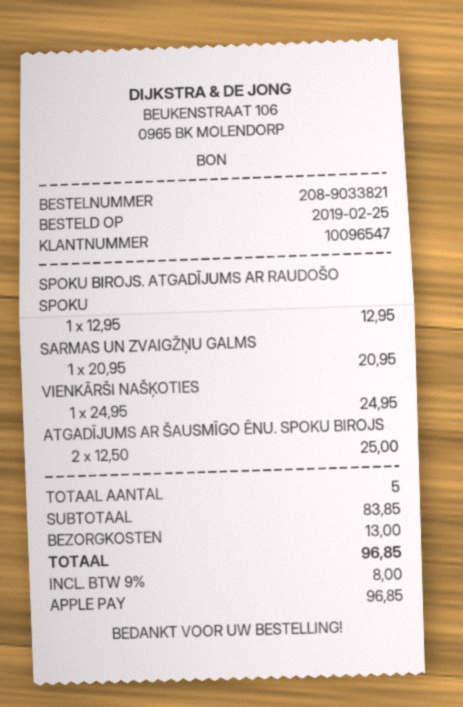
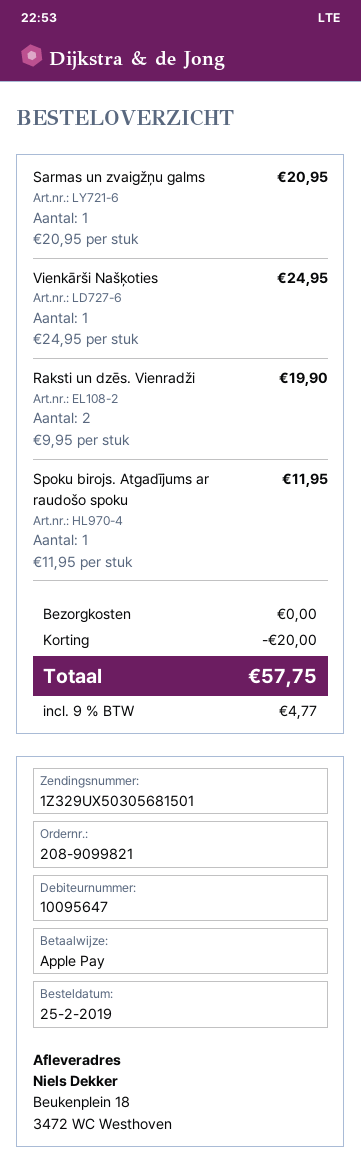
order number: 208-9033821 -> 208-9099821
customer number: 10096547 -> 10095647
SPOKU BIROJS. ATGADĪJUMS AR RAUDOŠO SPOKU: 1 x 12.95 = 12.95 -> 1 x 11.95 = 11.95
ATGADĪJUMS AR ŠAUSMĪGO ĒNU. SPOKU BIROJS: 2 x 12.50 = 25.00 -> none
Raksti un dzēs. Vienradži: none -> 2 x 9.95 = 19.90
discount: none -> 20.00
shipping: 13.00 -> 0.00
tax: 9% = 8.00 -> 9% = 4.77
total: 96.85 -> 57.75

